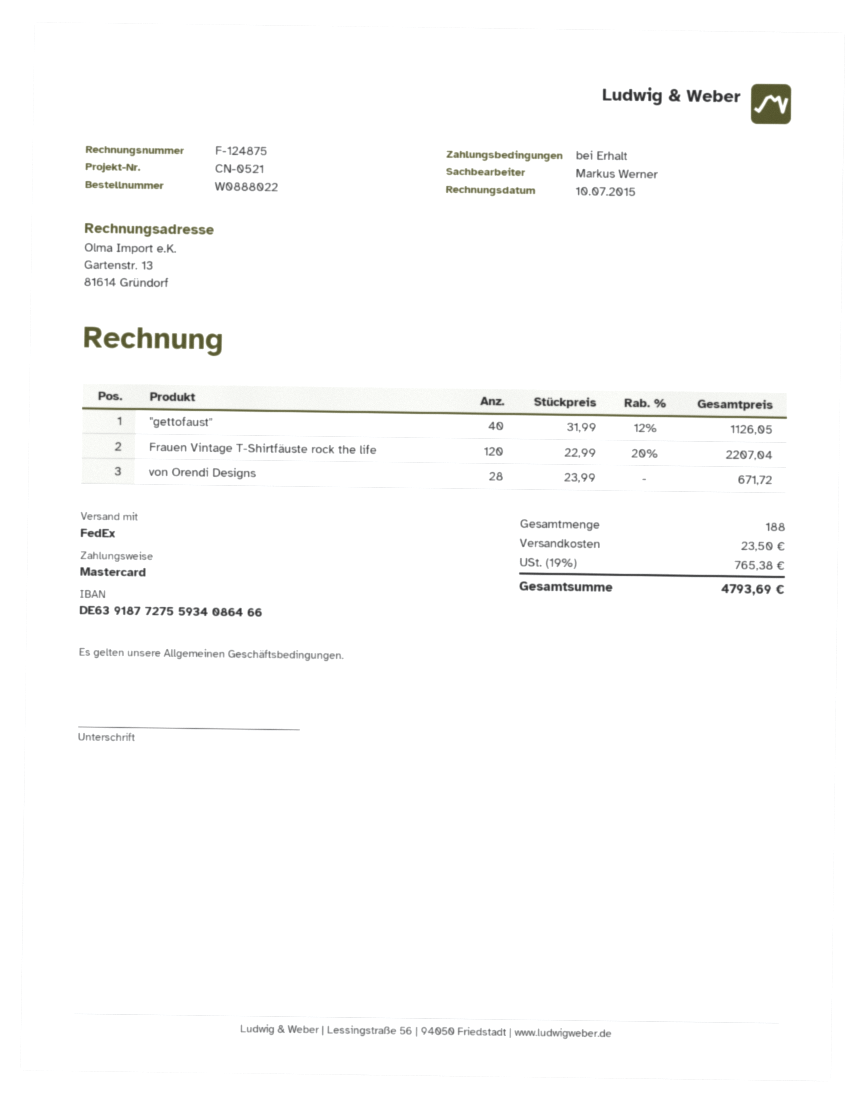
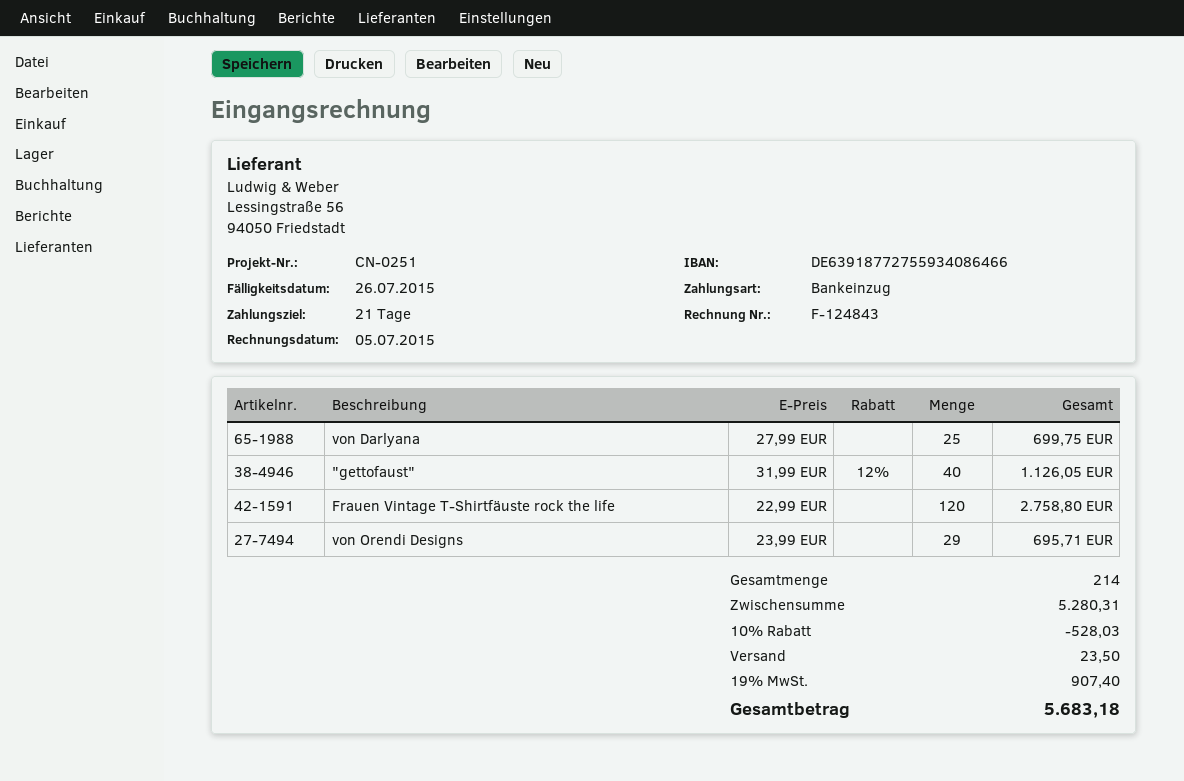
invoice number: F-124875 -> F-124843
invoice date: 2015-07-10 -> 2015-07-05
payment terms: on receipt -> 21 days
reference: CN-0521 -> CN-0251
payment method: Mastercard -> direct debit
Frauen Vintage T-Shirtfäuste rock the life: 120 x 22.99 - 20% = 2207.04 -> 120 x 22.99 = 2758.80
von Orendi Designs: 28 x 23.99 = 671.72 -> 29 x 23.99 = 695.71
von Darlyana: none -> 25 x 27.99 = 699.75
total quantity: 188 -> 214
discount: none -> 10% = 528.03
tax: 19% = 765.38 -> 19% = 907.40
total: 4793.69 -> 5683.18

